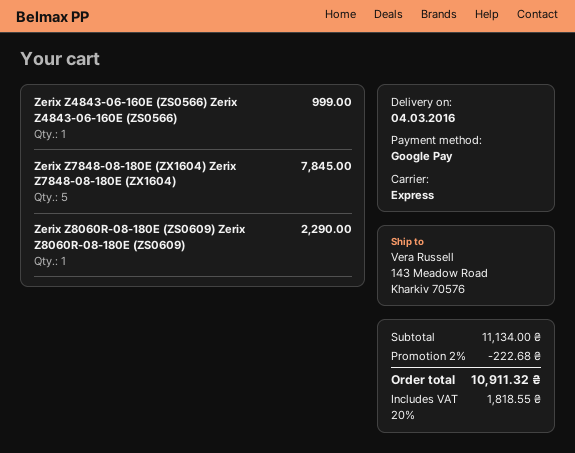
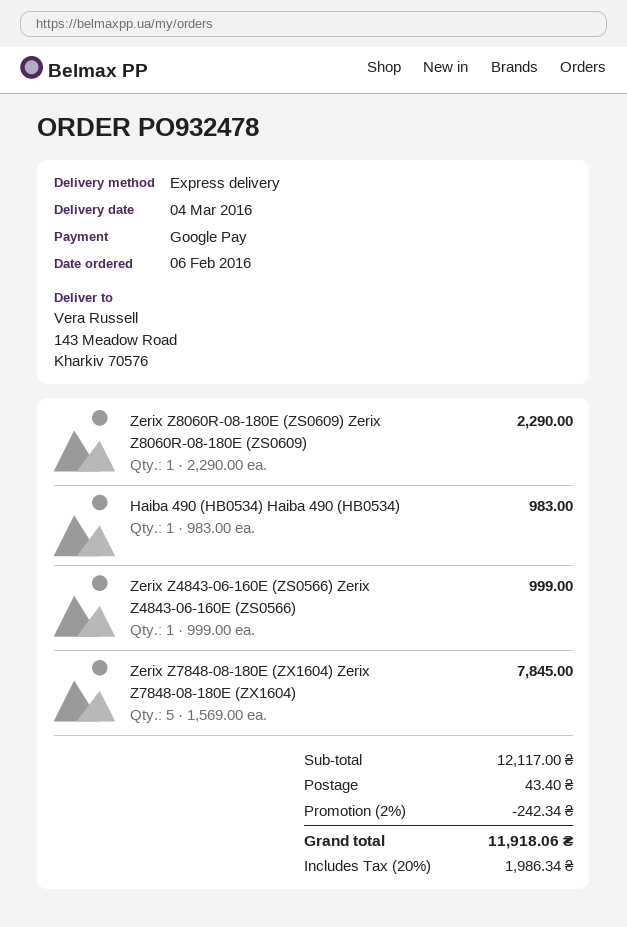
Haiba 490 (HB0534) Haiba 490 (HB0534): none -> 1 for 983.00
subtotal: 11134.00 -> 12117.00
discount: 2% = 222.68 -> 2% = 242.34
shipping: none -> 43.40
tax: 20% = 1818.55 -> 20% = 1986.34
total: 10911.32 -> 11918.06

